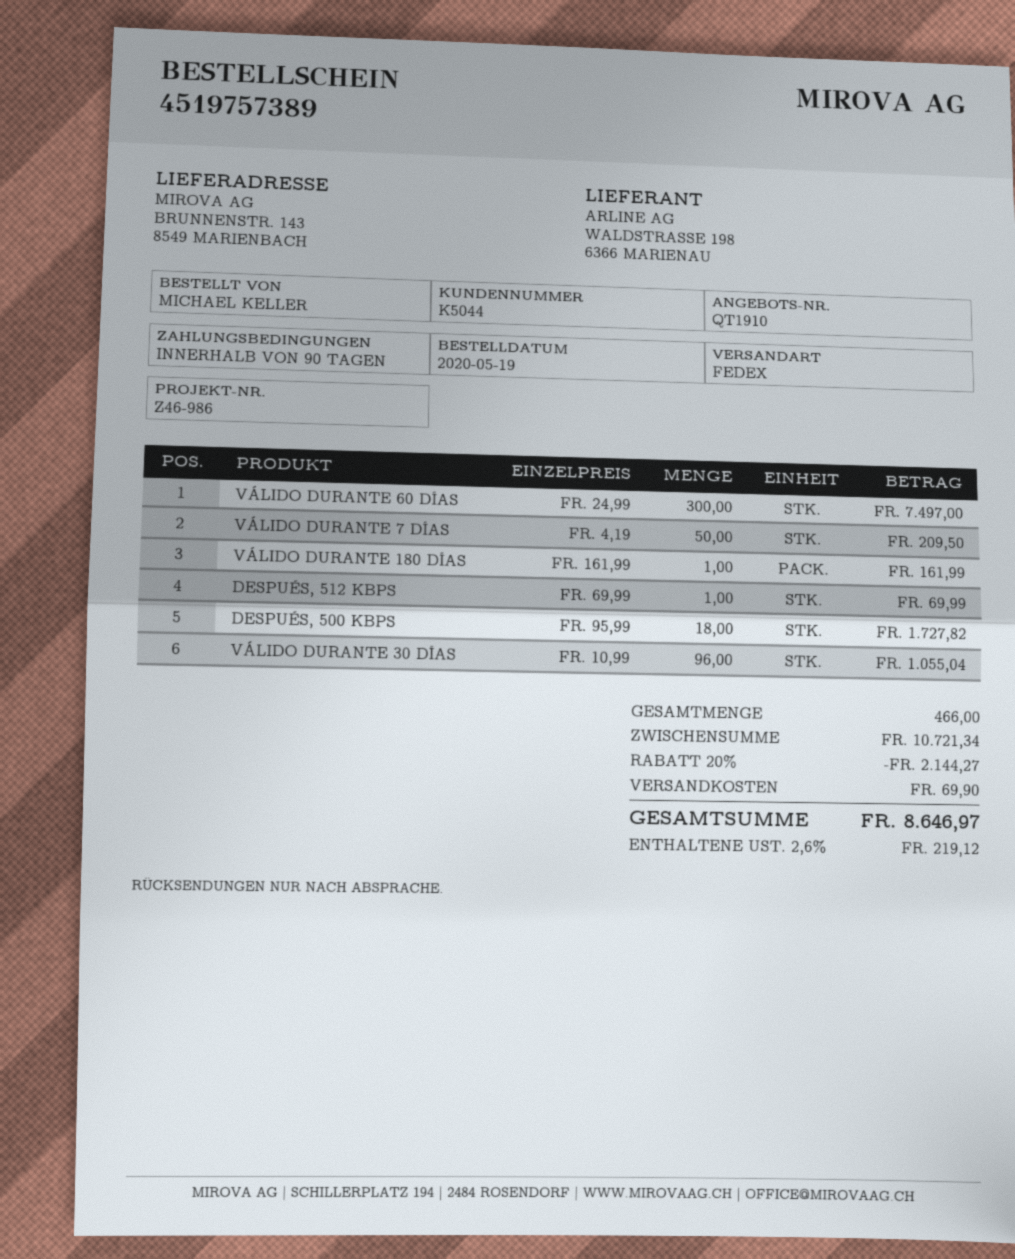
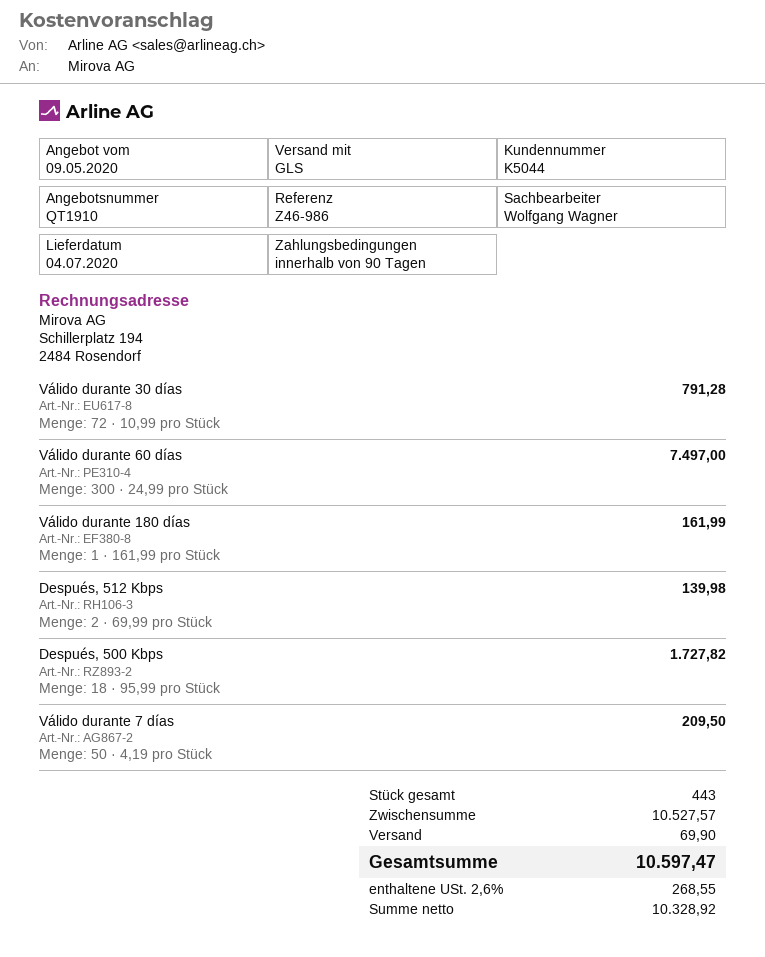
shipping method: FedEx -> GLS
DESPUÉS, 512 KBPS: 1 x 69.99 = 69.99 -> 2 x 69.99 = 139.98
VÁLIDO DURANTE 30 DÍAS: 96 x 10.99 = 1055.04 -> 72 x 10.99 = 791.28
total quantity: 466 -> 443
subtotal: 10721.34 -> 10527.57
discount: 20% = 2144.27 -> none
tax: 2.6% = 219.12 -> 2.6% = 268.55
total: 8646.97 -> 10597.47

